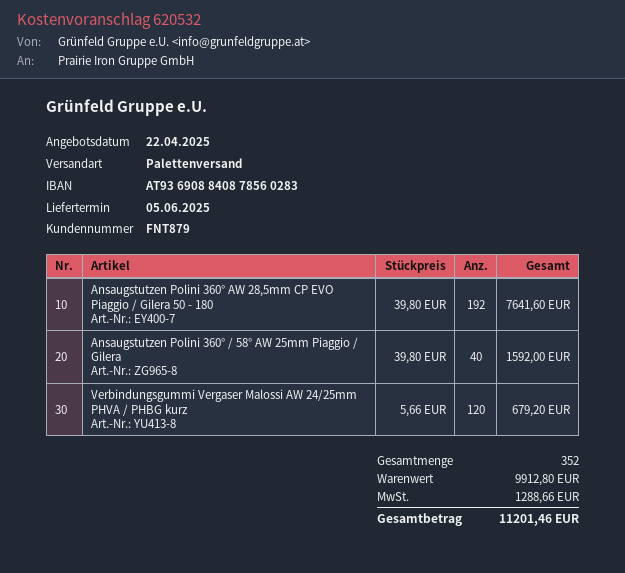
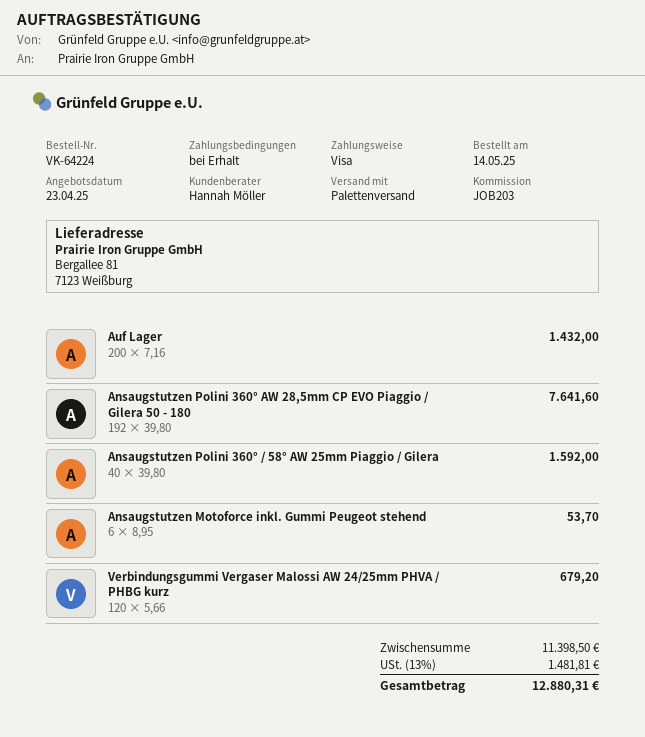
quote date: 2025-04-22 -> 2025-04-23
Auf Lager: none -> 200 x 7.16 = 1432.00
Ansaugstutzen Motoforce inkl. Gummi Peugeot stehend: none -> 6 x 8.95 = 53.70
subtotal: 9912.80 -> 11398.50
tax: 1288.66 -> 1481.81
total: 11201.46 -> 12880.31

